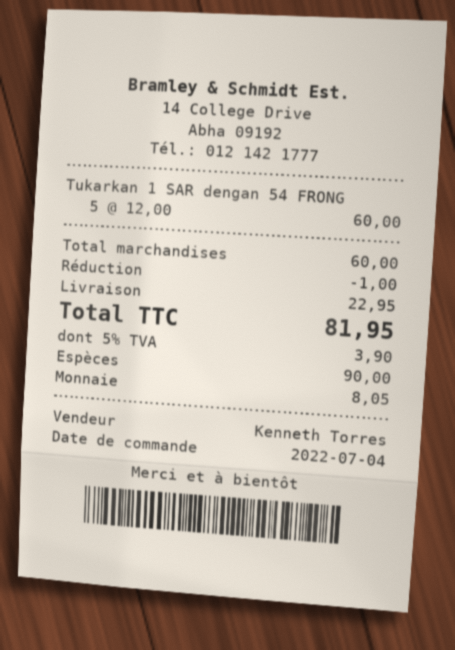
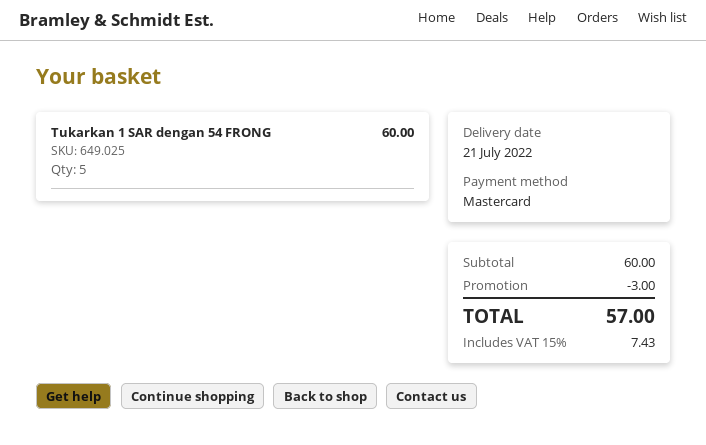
payment method: cash -> Mastercard
discount: 1.00 -> 3.00
shipping: 22.95 -> none
tax: 5% = 3.90 -> 15% = 7.43
total: 81.95 -> 57.00

